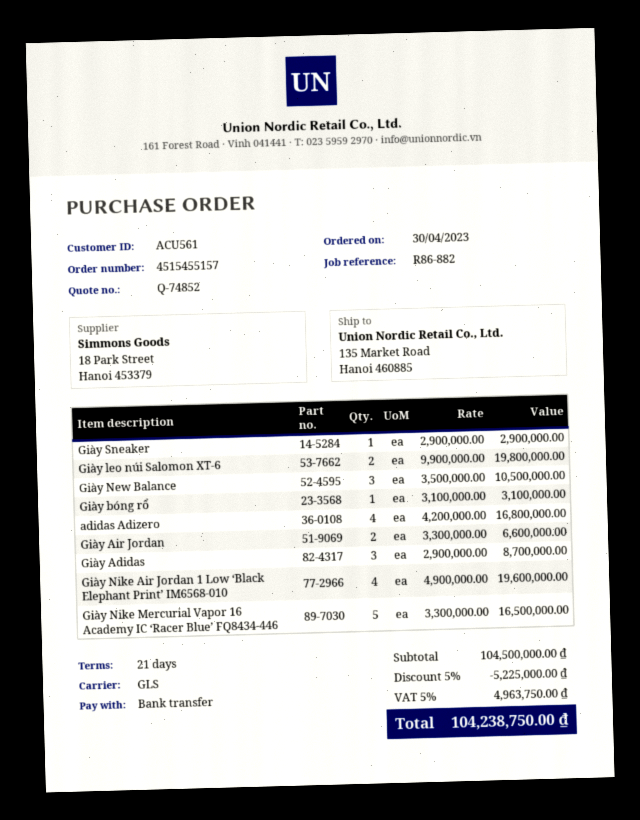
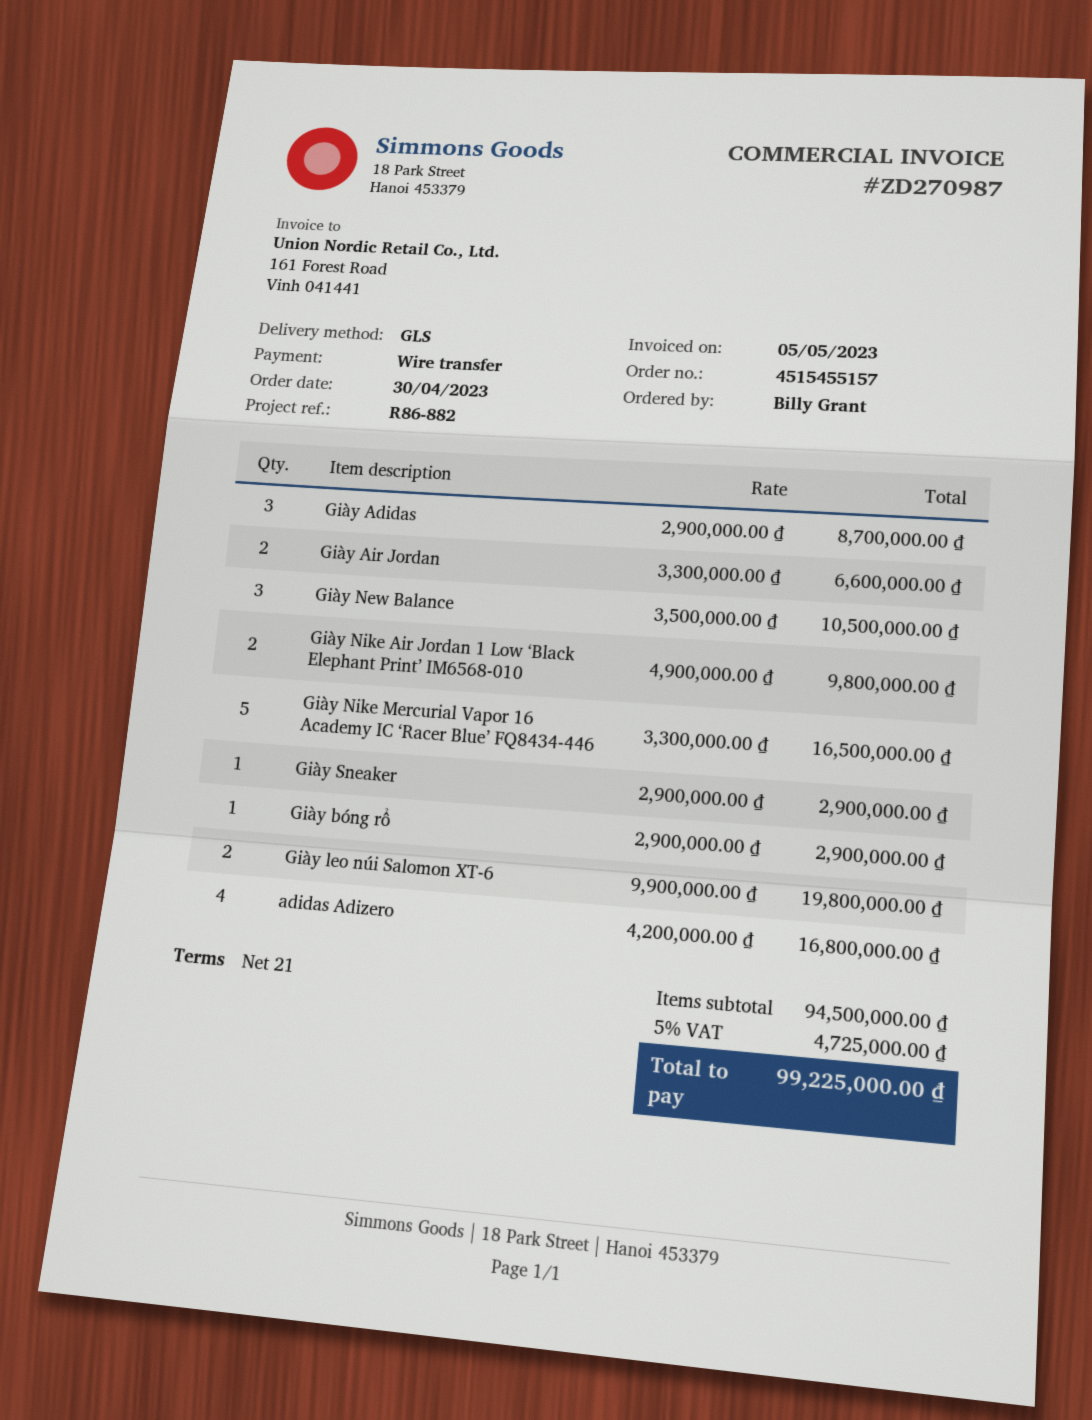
Giày bóng rổ: 1 x 3100000.00 = 3100000.00 -> 1 x 2900000.00 = 2900000.00
Giày Nike Air Jordan 1 Low ‘Black Elephant Print’ IM6568-010: 4 x 4900000.00 = 19600000.00 -> 2 x 4900000.00 = 9800000.00
subtotal: 104500000.00 -> 94500000.00
discount: 5% = 5225000.00 -> none
tax: 5% = 4963750.00 -> 5% = 4725000.00
total: 104238750.00 -> 99225000.00

